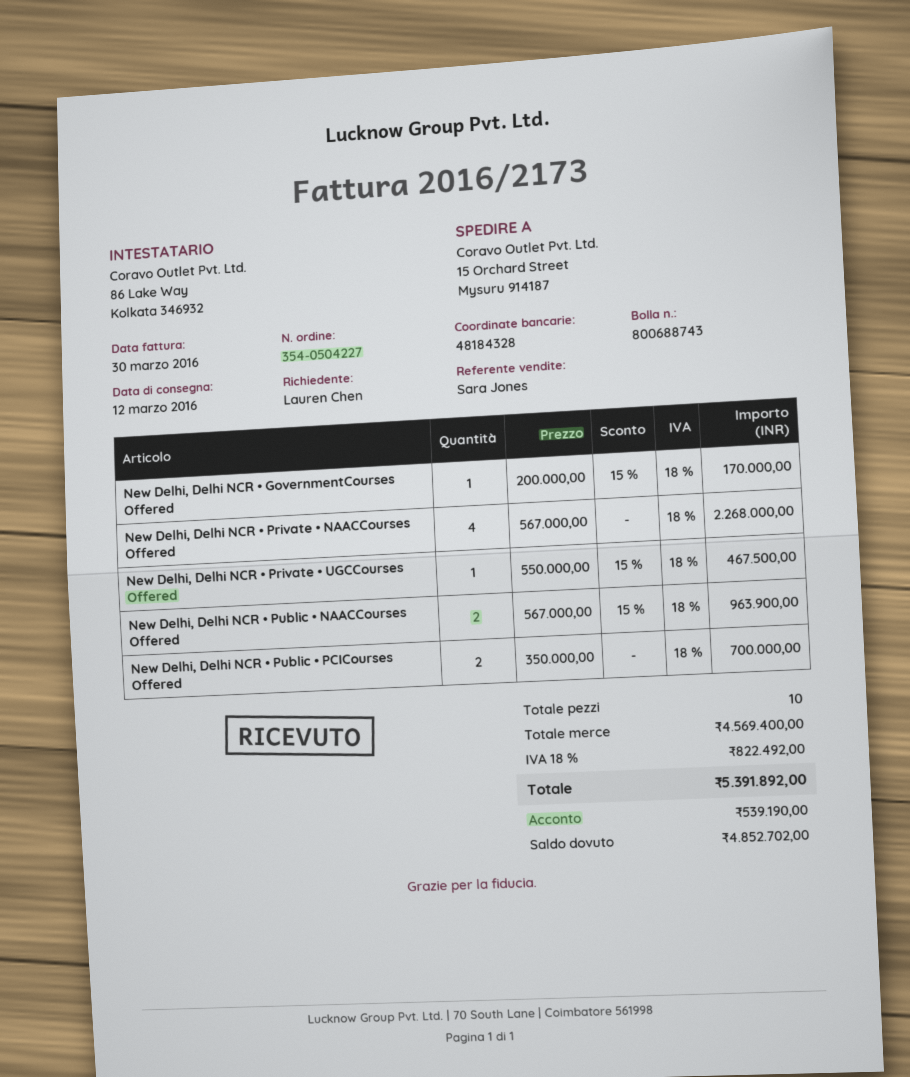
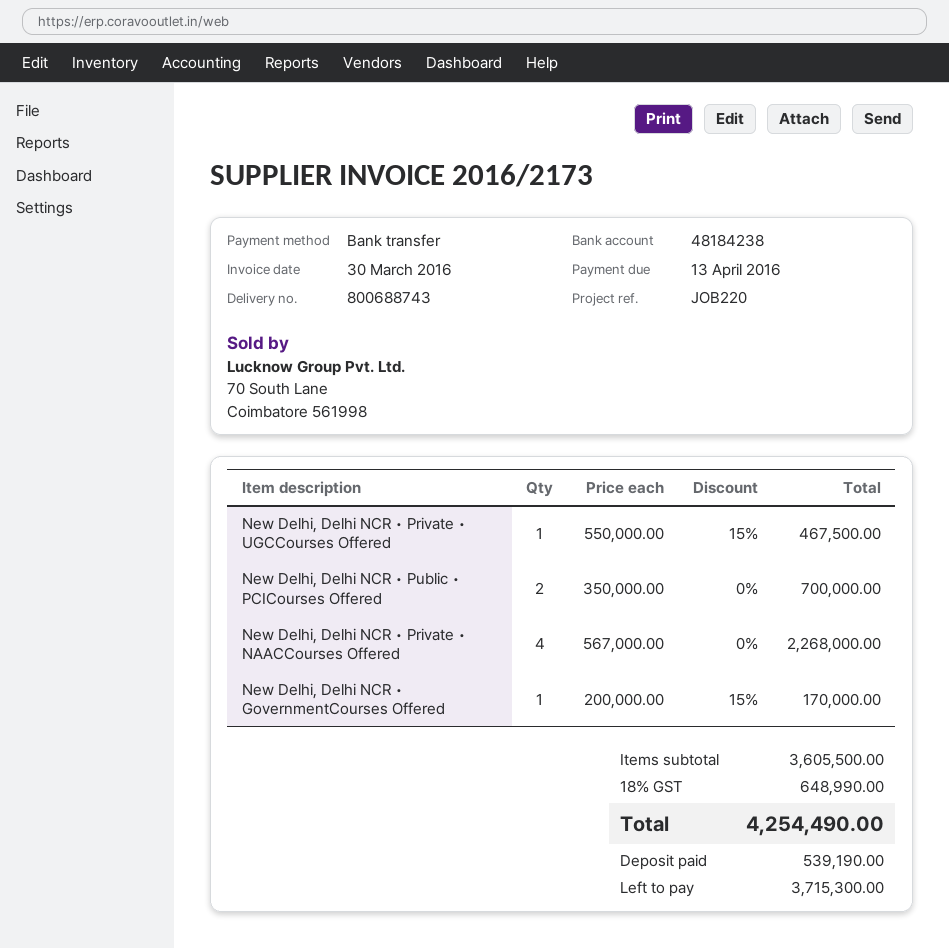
bank account: 48184328 -> 48184238
New Delhi, Delhi NCR • Public • NAACCourses Offered: 2 x 567000.00 - 15% = 963900.00 -> none
subtotal: 4569400.00 -> 3605500.00
tax: 18% = 822492.00 -> 18% = 648990.00
total: 5391892.00 -> 4254490.00
balance: 4852702.00 -> 3715300.00

